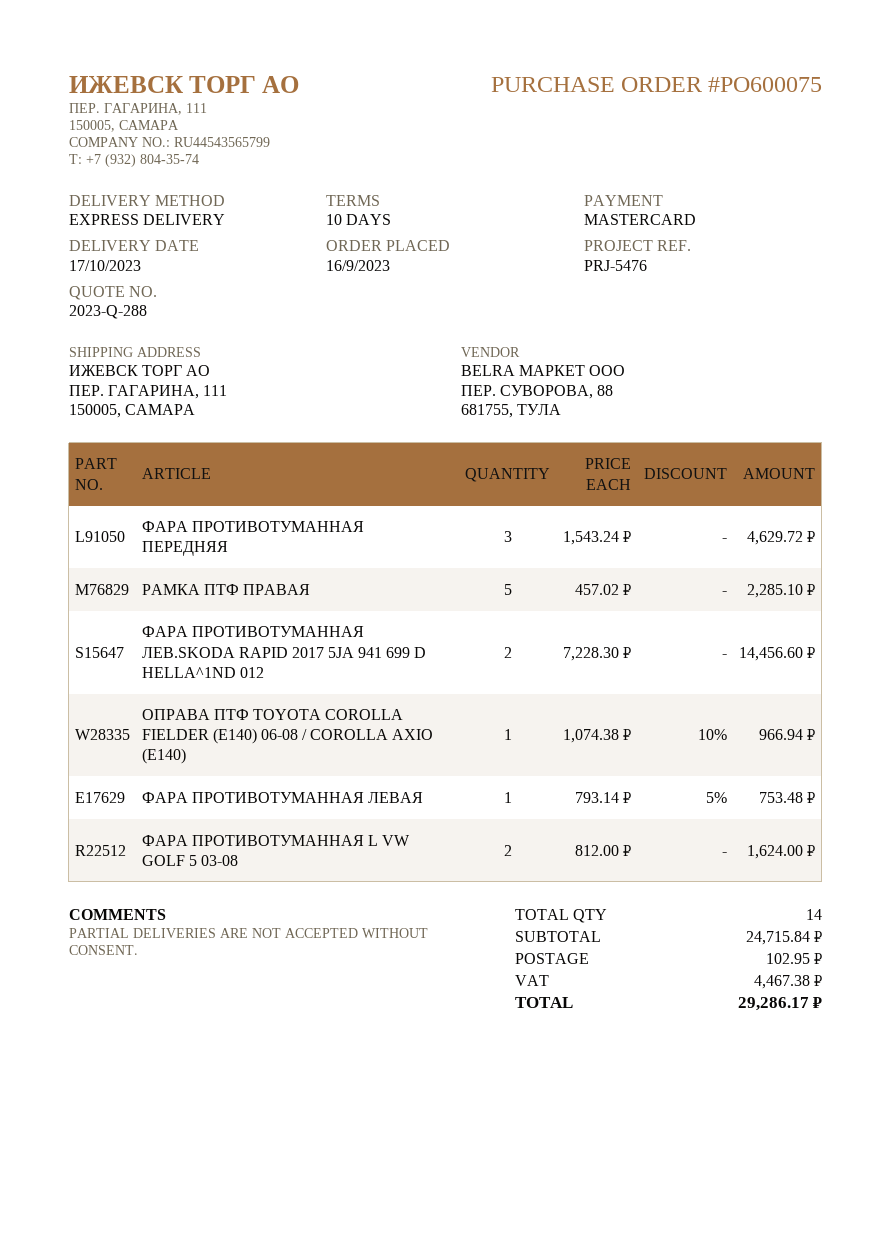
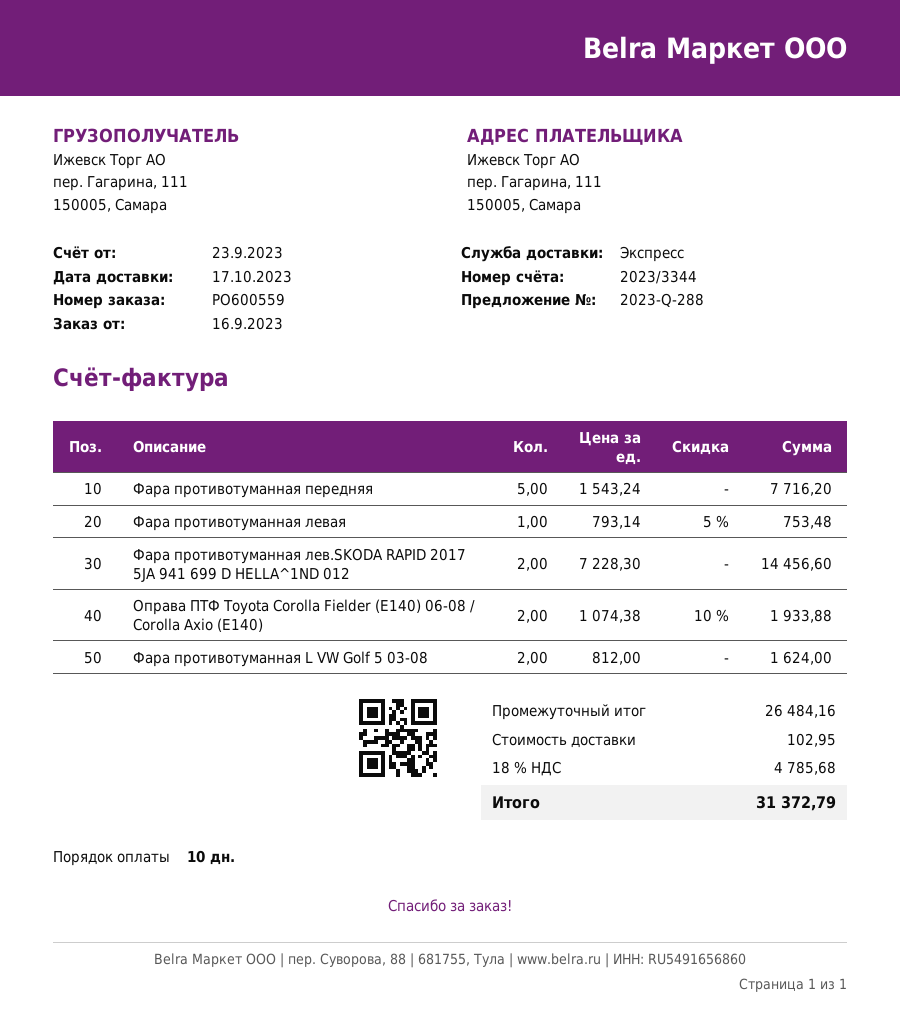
order number: PO600075 -> PO600559
ФАРА ПРОТИВОТУМАННАЯ ПЕРЕДНЯЯ: 3 x 1543.24 = 4629.72 -> 5 x 1543.24 = 7716.20
РАМКА ПТФ ПРАВАЯ: 5 x 457.02 = 2285.10 -> none
ОПРАВА ПТФ TOYOTA COROLLA FIELDER (E140) 06-08 / COROLLA AXIO (E140): 1 x 1074.38 - 10% = 966.94 -> 2 x 1074.38 - 10% = 1933.88
subtotal: 24715.84 -> 26484.16
tax: 4467.38 -> 4785.68
total: 29286.17 -> 31372.79

